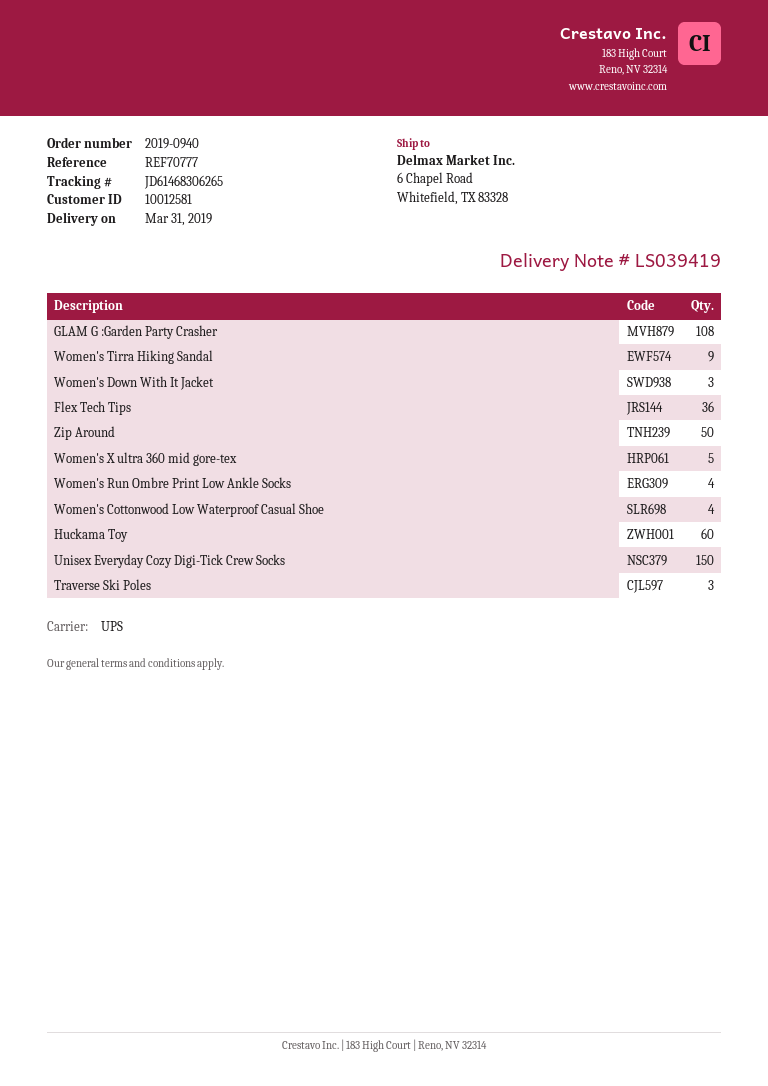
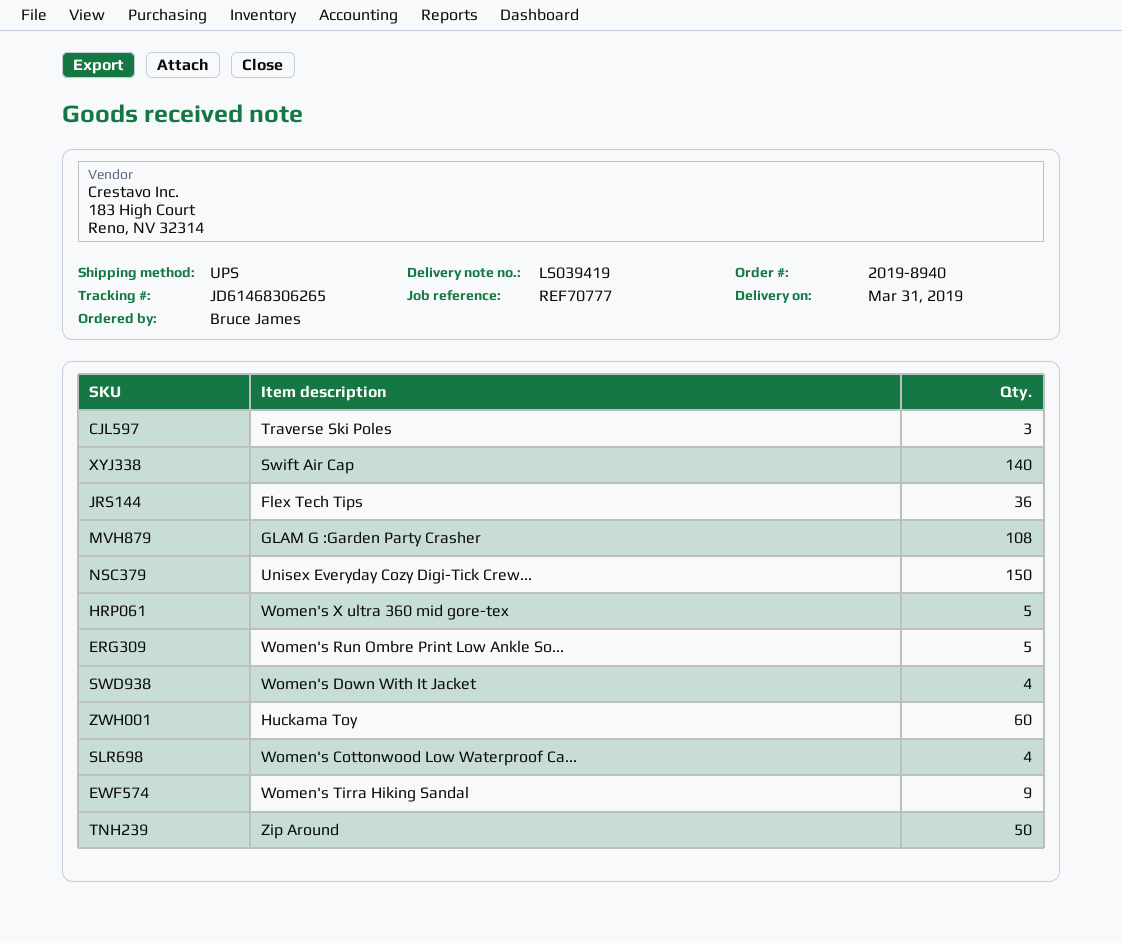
order number: 2019-0940 -> 2019-8940
Women's Down With It Jacket: 3 -> 4
Women's Run Ombre Print Low Ankle Socks: 4 -> 5
Swift Air Cap: none -> 140

